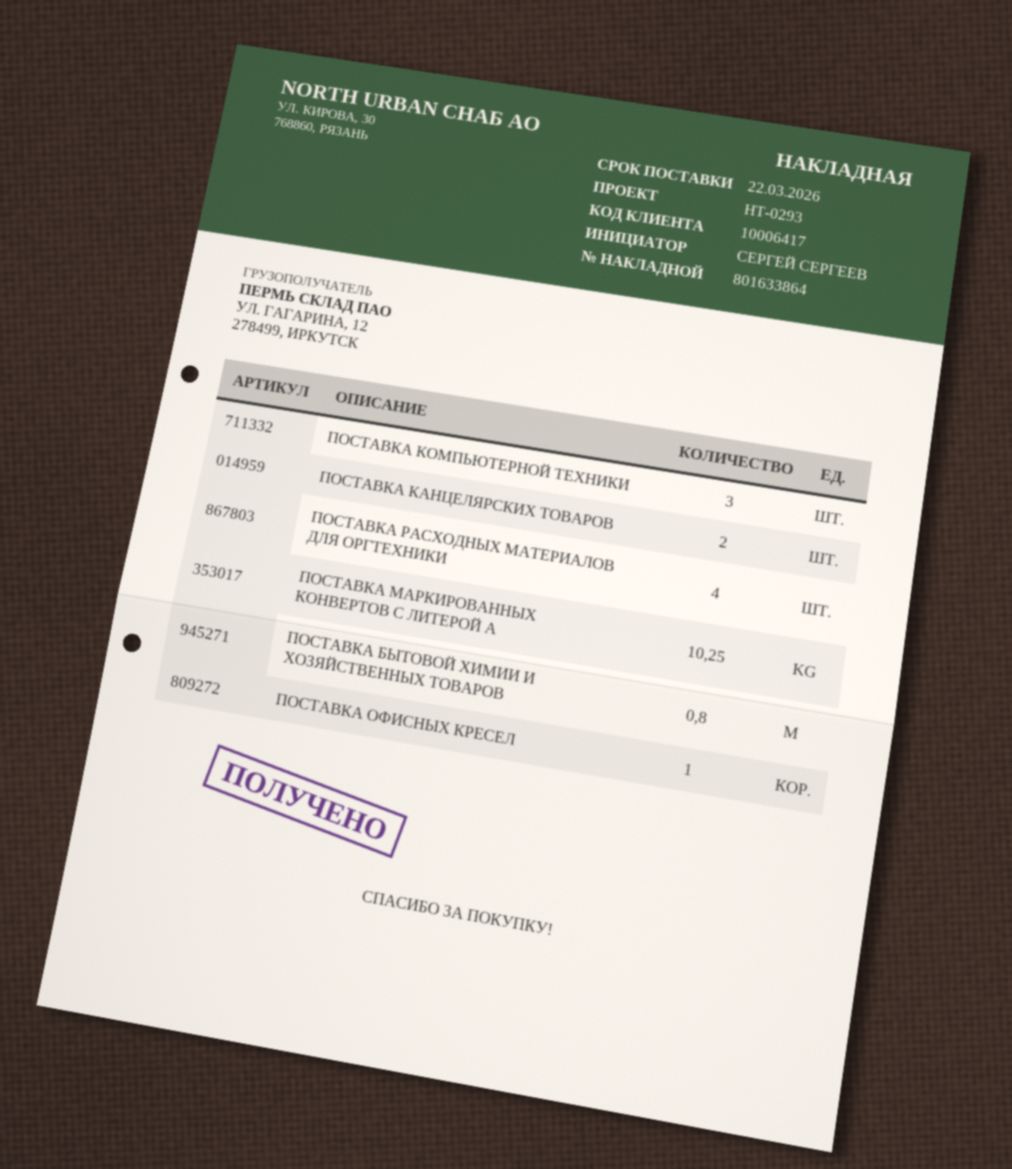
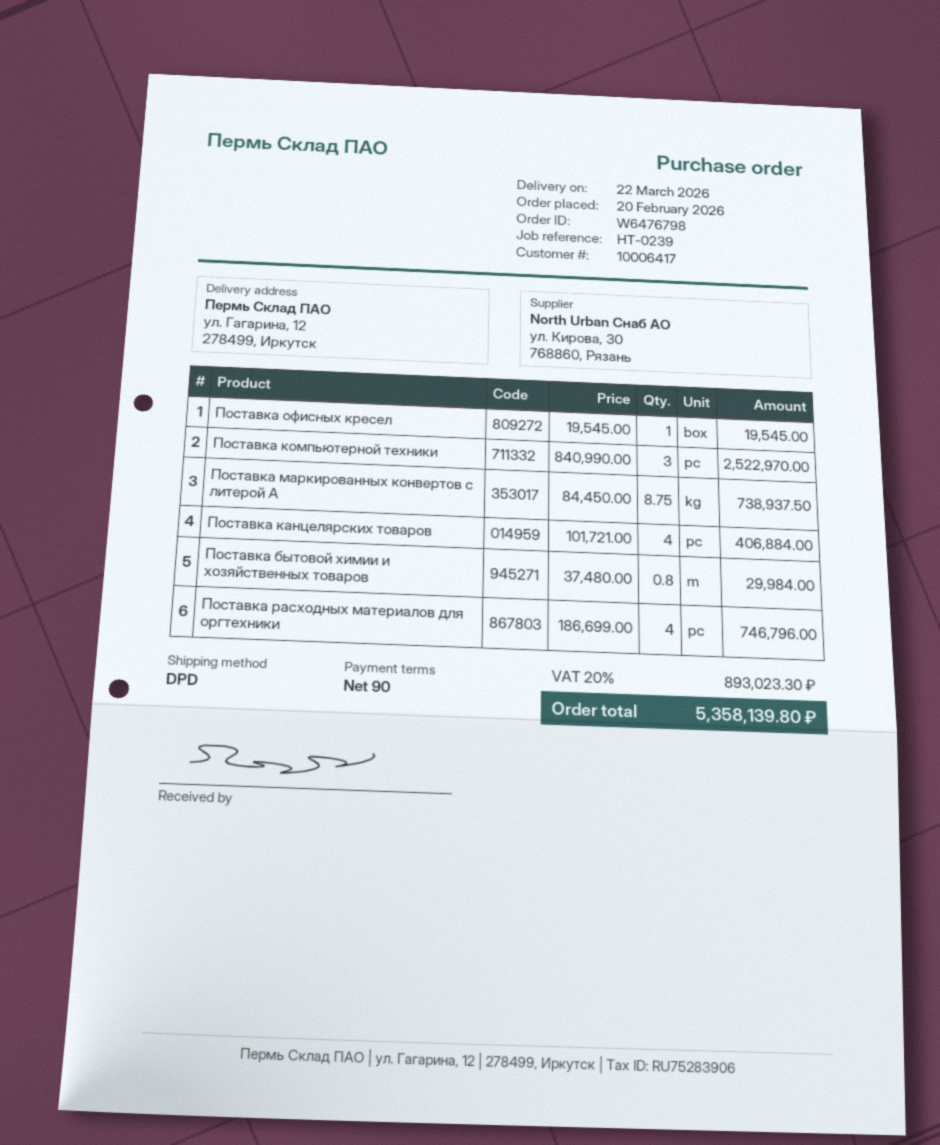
reference: HT-0293 -> HT-0239
ПОСТАВКА КАНЦЕЛЯРСКИХ ТОВАРОВ: 2 -> 4
ПОСТАВКА МАРКИРОВАННЫХ КОНВЕРТОВ С ЛИТЕРОЙ А: 10.25 -> 8.75

